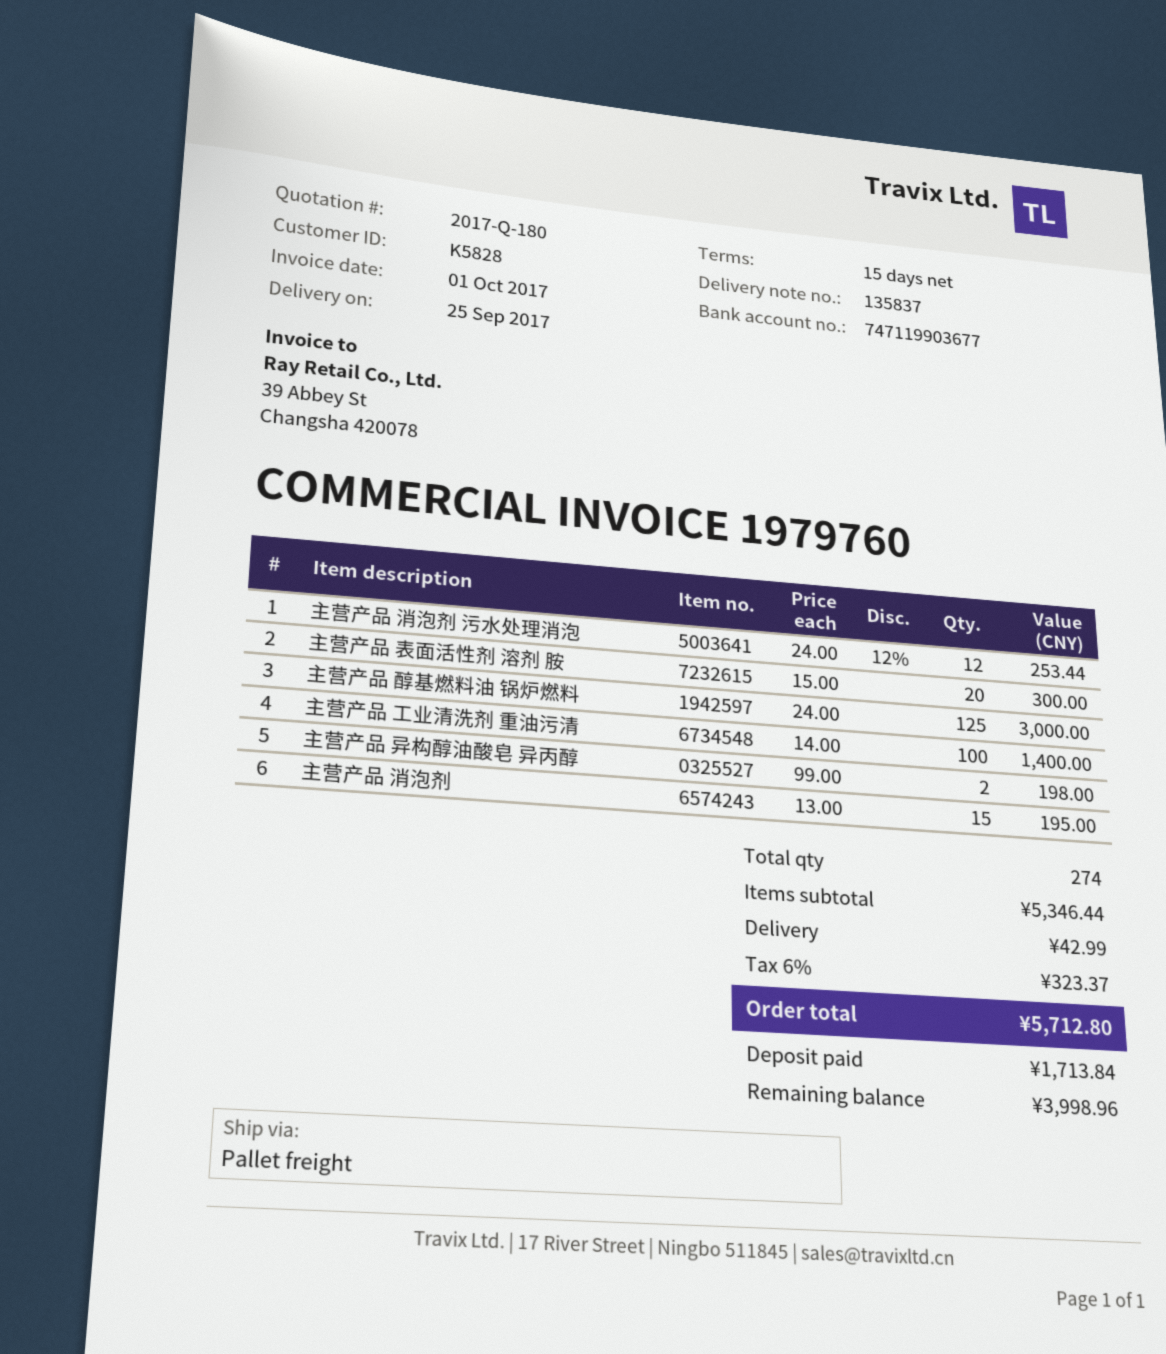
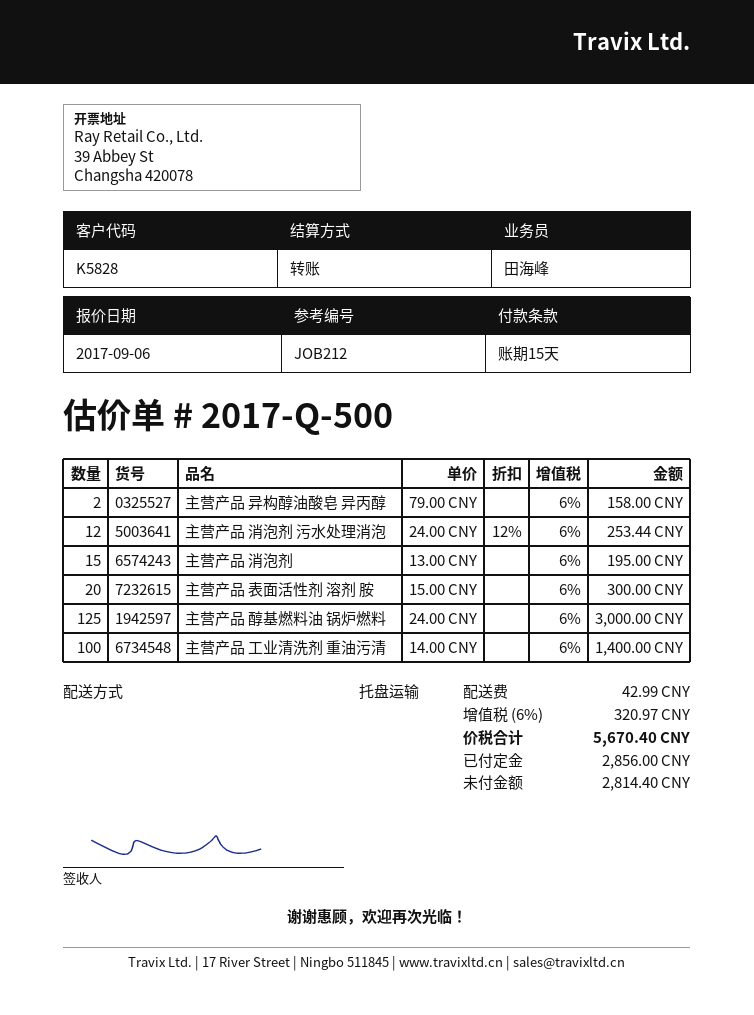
quote number: 2017-Q-180 -> 2017-Q-500
主营产品 异构醇油酸皂 异丙醇: 2 x 99.00 = 198.00 -> 2 x 79.00 = 158.00
tax: 6% = 323.37 -> 6% = 320.97
total: 5712.80 -> 5670.40
deposit: 1713.84 -> 2856.00
balance: 3998.96 -> 2814.40

